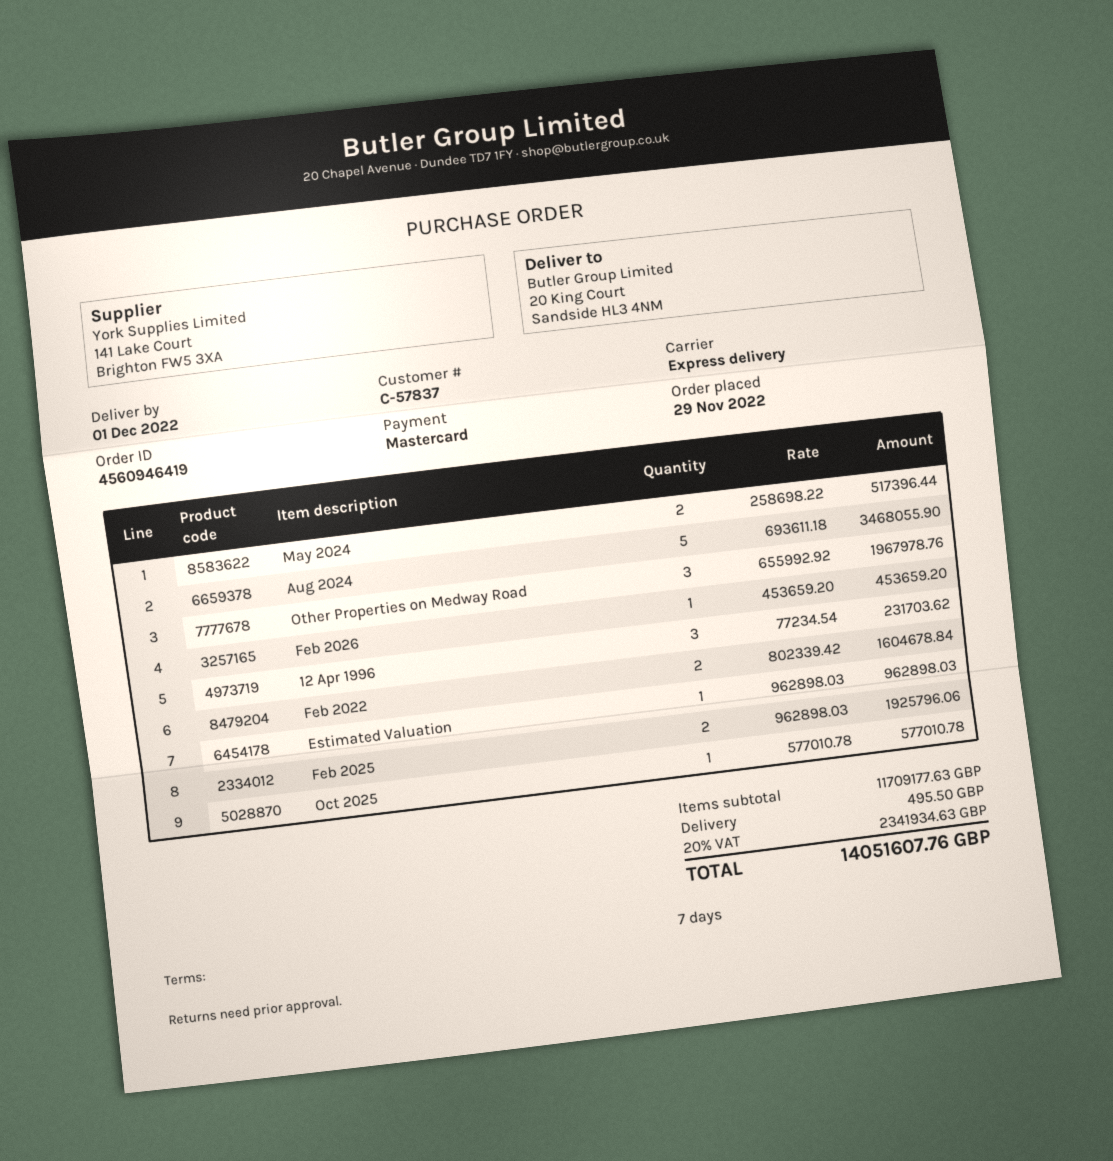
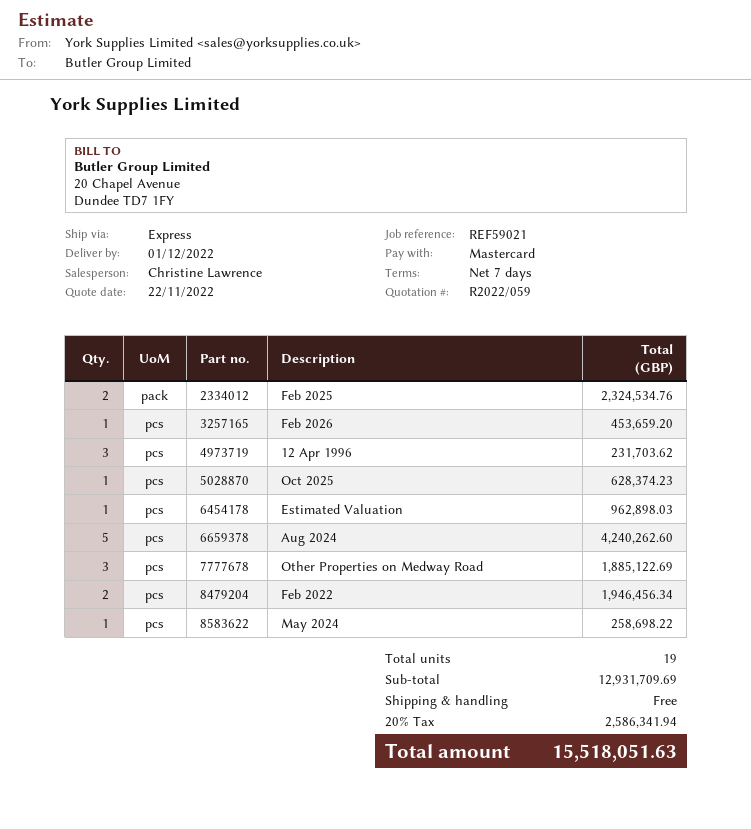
May 2024: 2 for 517396.44 -> 1 for 258698.22
Aug 2024: 5 for 3468055.90 -> 5 for 4240262.60
Other Properties on Medway Road: 3 for 1967978.76 -> 3 for 1885122.69
Feb 2022: 2 for 1604678.84 -> 2 for 1946456.34
Feb 2025: 2 for 1925796.06 -> 2 for 2324534.76
Oct 2025: 1 for 577010.78 -> 1 for 628374.23
subtotal: 11709177.63 -> 12931709.69
shipping: 495.50 -> 0.00
tax: 20% = 2341934.63 -> 20% = 2586341.94
total: 14051607.76 -> 15518051.63

